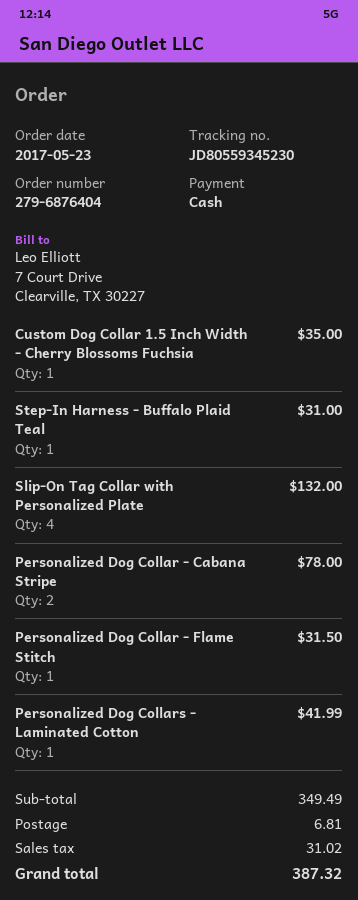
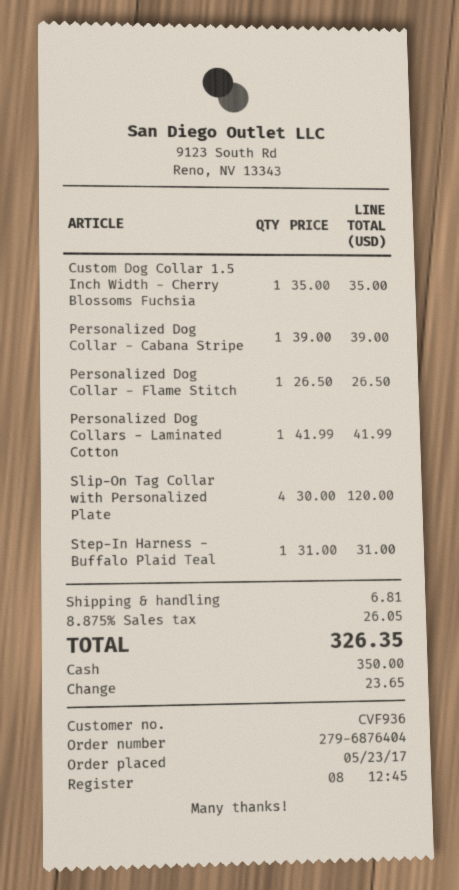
Slip-On Tag Collar with Personalized Plate: 4 for 132.00 -> 4 for 120.00
Personalized Dog Collar - Cabana Stripe: 2 for 78.00 -> 1 for 39.00
Personalized Dog Collar - Flame Stitch: 1 for 31.50 -> 1 for 26.50
tax: 31.02 -> 26.05
total: 387.32 -> 326.35

